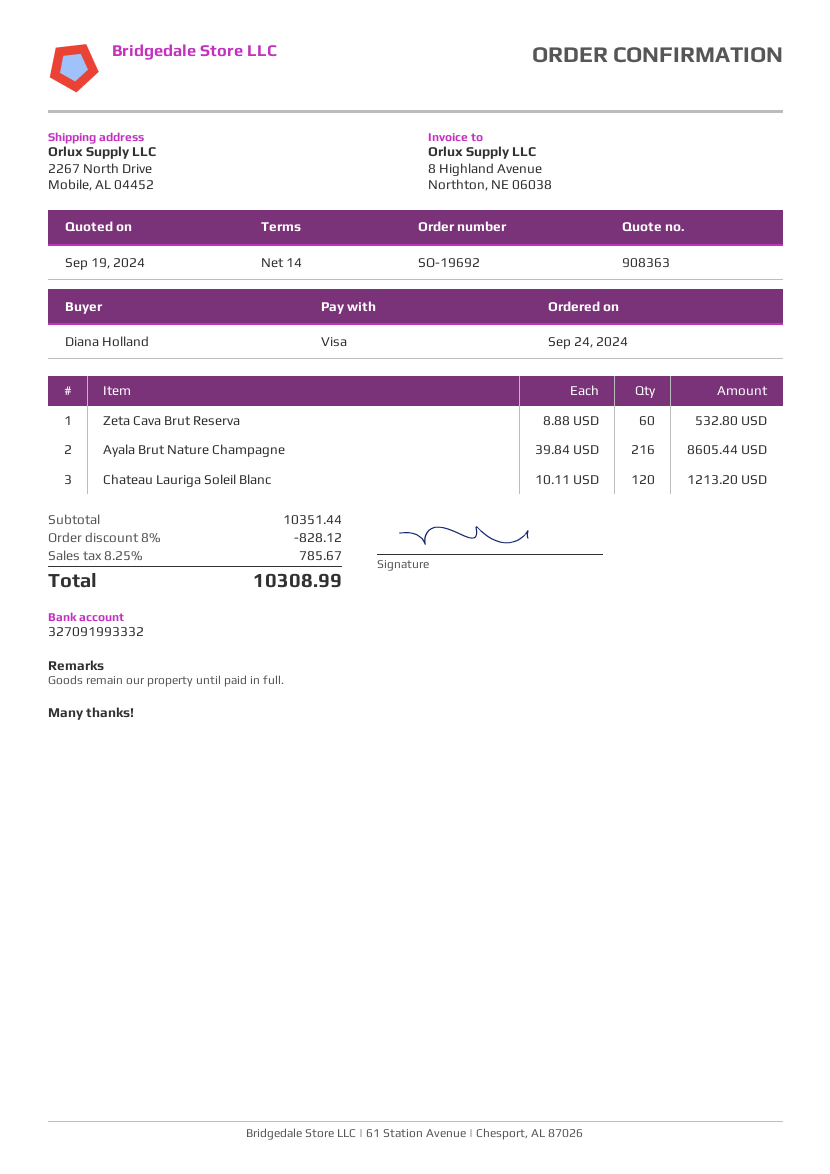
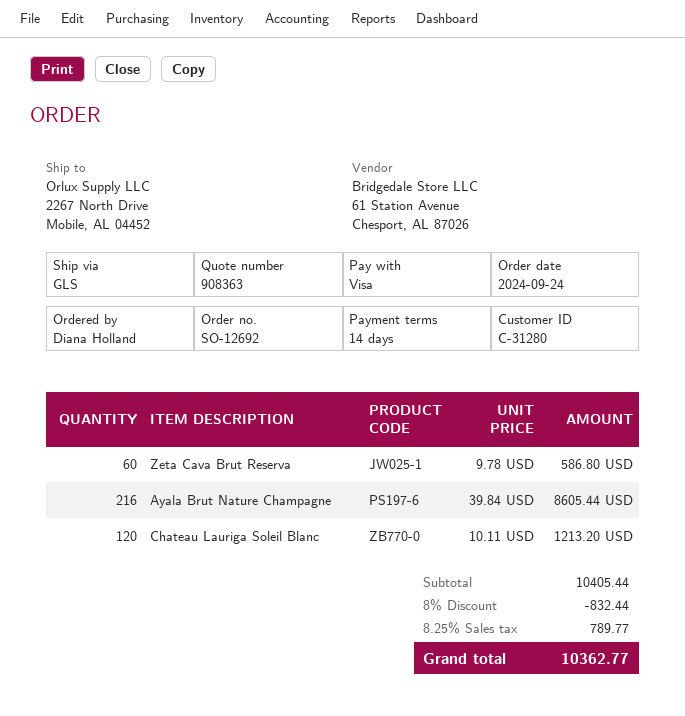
order number: SO-19692 -> SO-12692
Zeta Cava Brut Reserva: 60 x 8.88 = 532.80 -> 60 x 9.78 = 586.80
subtotal: 10351.44 -> 10405.44
discount: 8% = 828.12 -> 8% = 832.44
tax: 8.25% = 785.67 -> 8.25% = 789.77
total: 10308.99 -> 10362.77

